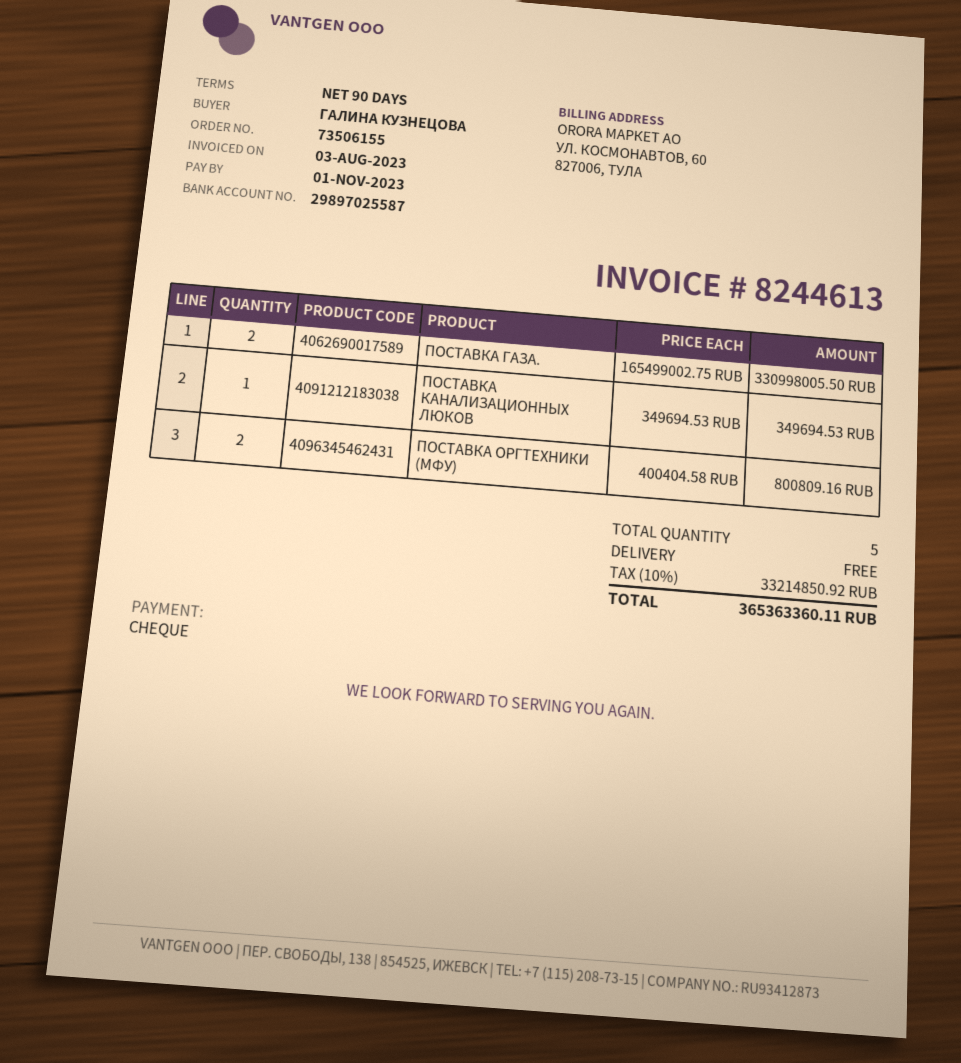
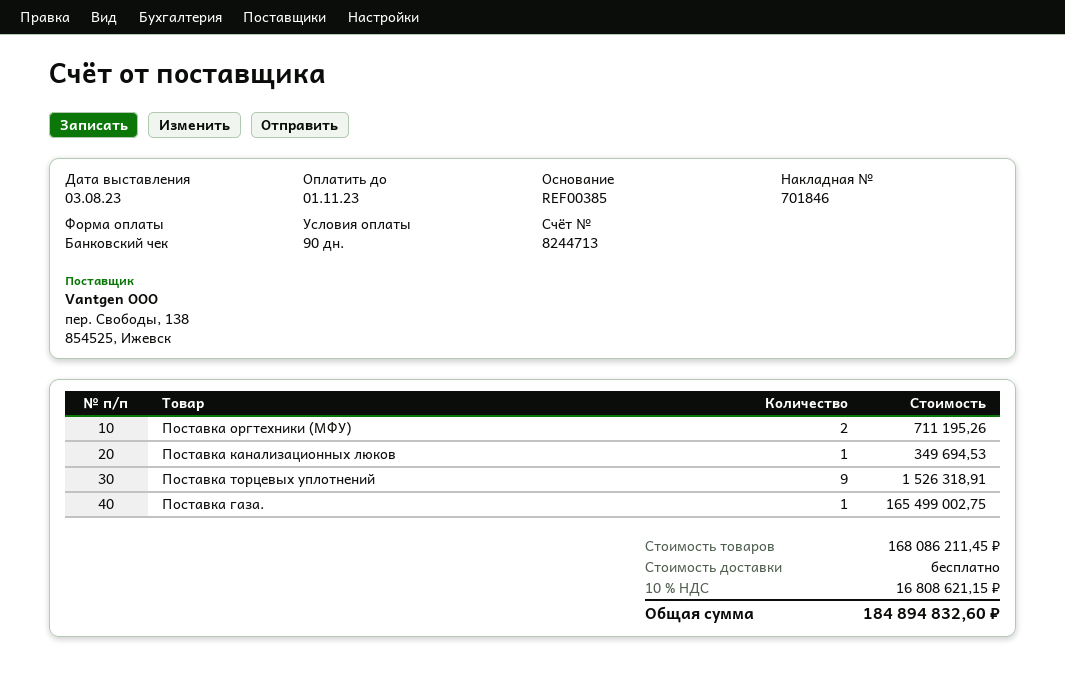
invoice number: 8244613 -> 8244713
ПОСТАВКА ГАЗА.: 2 for 330998005.50 -> 1 for 165499002.75
ПОСТАВКА ОРГТЕХНИКИ (МФУ): 2 for 800809.16 -> 2 for 711195.26
Поставка торцевых уплотнений: none -> 9 for 1526318.91
tax: 10% = 33214850.92 -> 10% = 16808621.15
total: 365363360.11 -> 184894832.60

